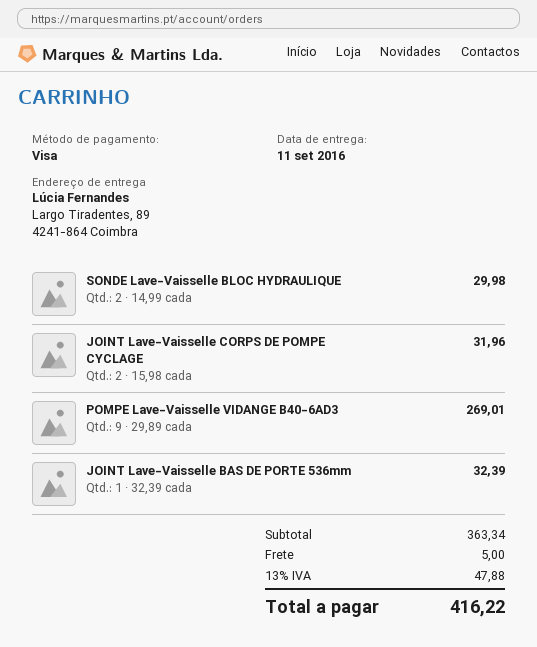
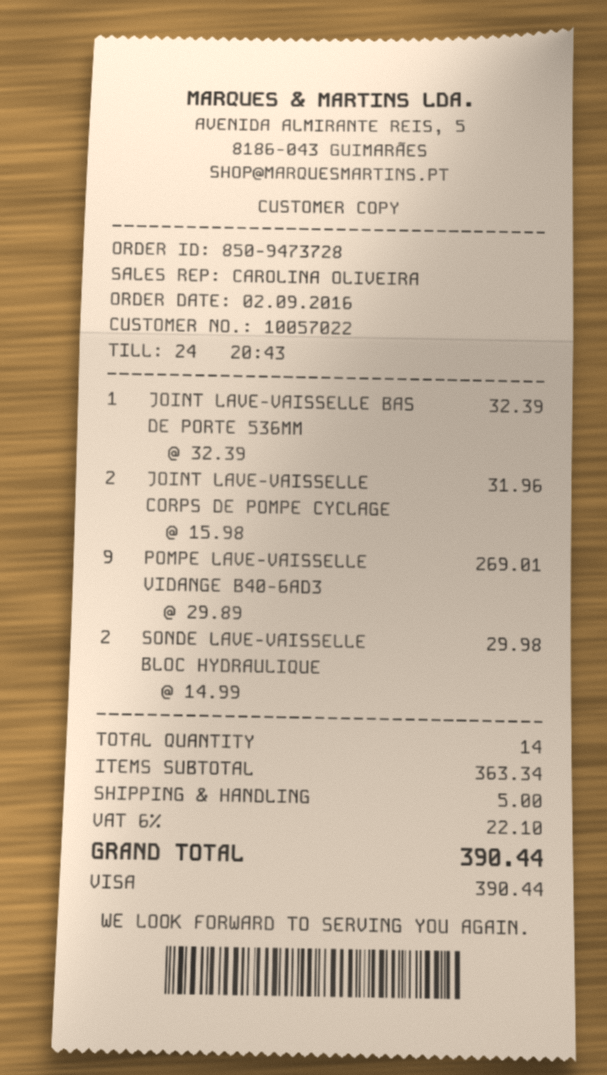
tax: 13% = 47.88 -> 6% = 22.10
total: 416.22 -> 390.44

